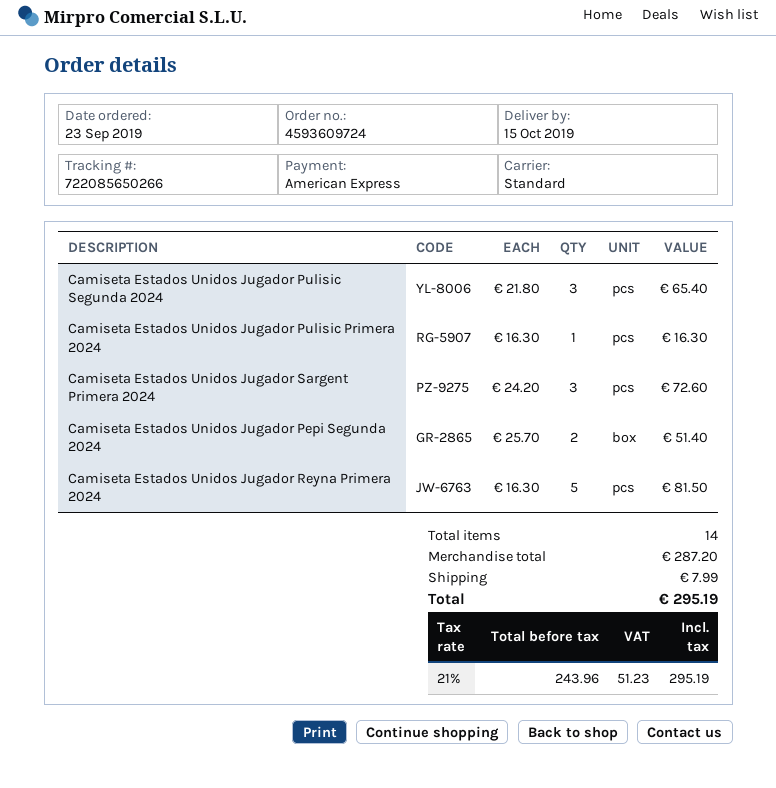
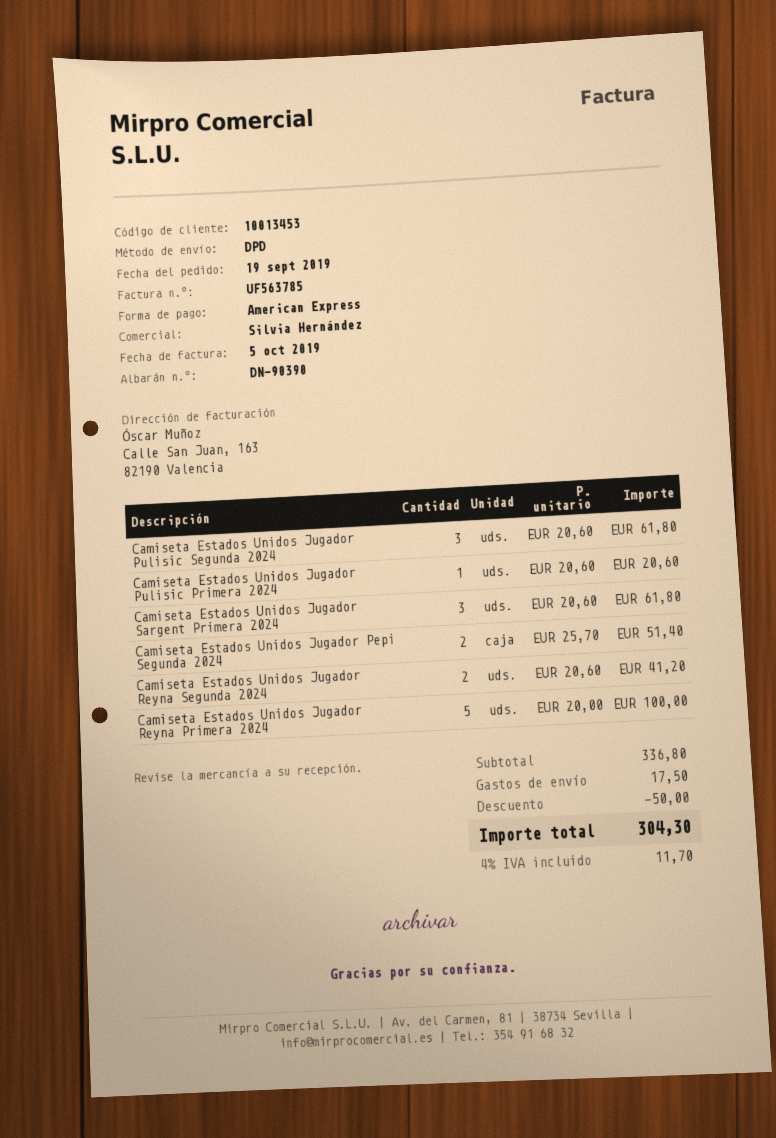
order date: 2019-09-23 -> 2019-09-19
shipping method: standard -> DPD
Camiseta Estados Unidos Jugador Pulisic Segunda 2024: 3 x 21.80 = 65.40 -> 3 x 20.60 = 61.80
Camiseta Estados Unidos Jugador Pulisic Primera 2024: 1 x 16.30 = 16.30 -> 1 x 20.60 = 20.60
Camiseta Estados Unidos Jugador Sargent Primera 2024: 3 x 24.20 = 72.60 -> 3 x 20.60 = 61.80
Camiseta Estados Unidos Jugador Reyna Primera 2024: 5 x 16.30 = 81.50 -> 5 x 20.00 = 100.00
Camiseta Estados Unidos Jugador Reyna Segunda 2024: none -> 2 x 20.60 = 41.20
subtotal: 287.20 -> 336.80
discount: none -> 50.00
shipping: 7.99 -> 17.50
tax: 21% = 51.23 -> 4% = 11.70
total: 295.19 -> 304.30

